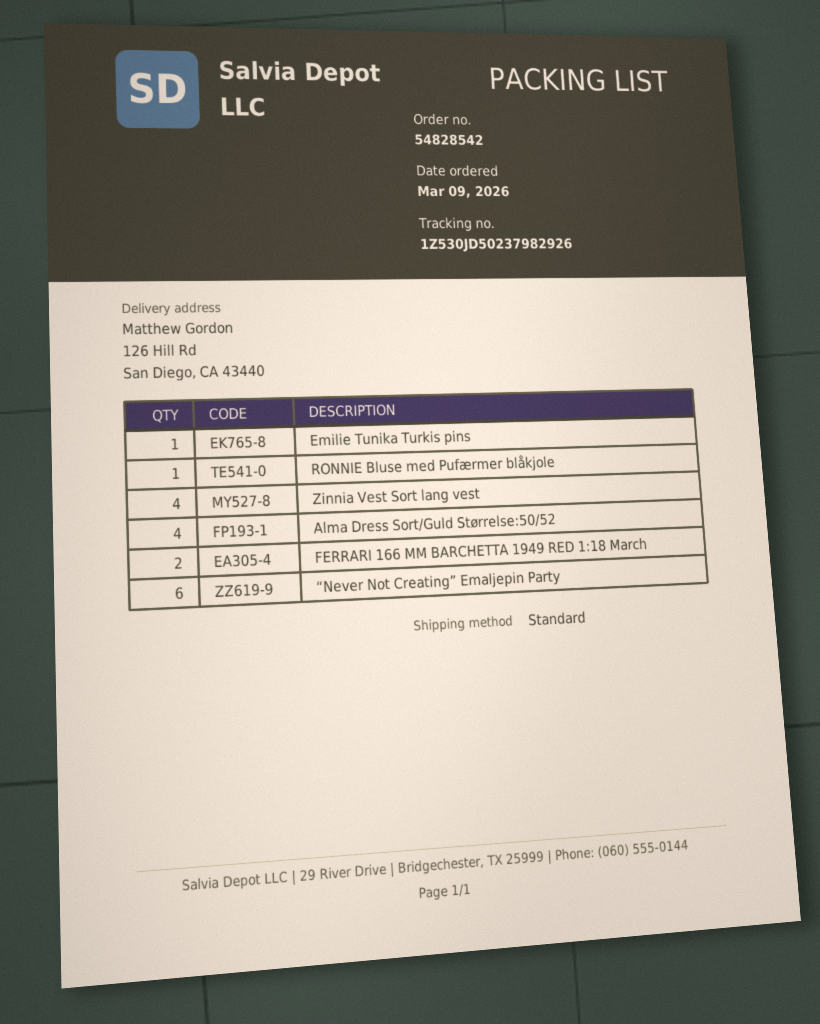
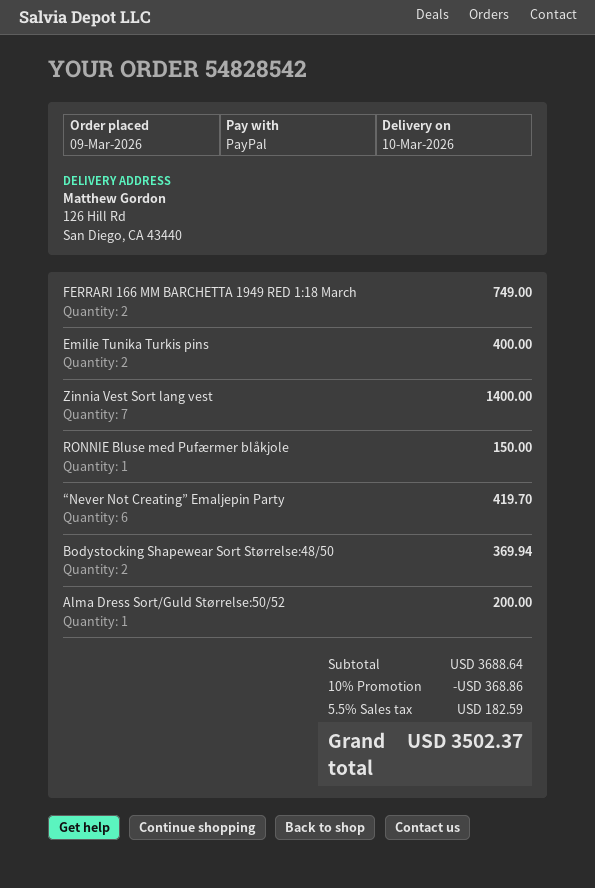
Emilie Tunika Turkis pins: 1 -> 2
Zinnia Vest Sort lang vest: 4 -> 7
Alma Dress Sort/Guld Størrelse:50/52: 4 -> 1
Bodystocking Shapewear Sort Størrelse:48/50: none -> 2

